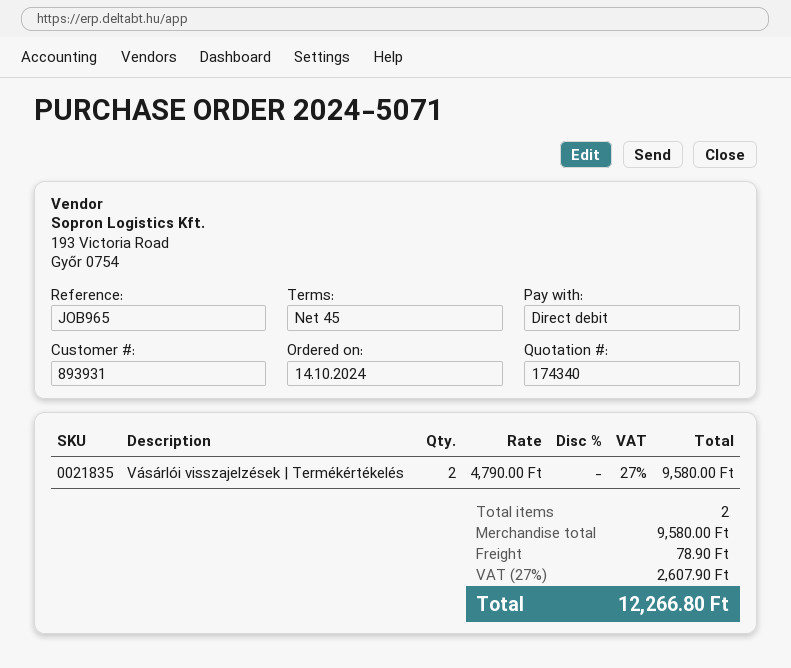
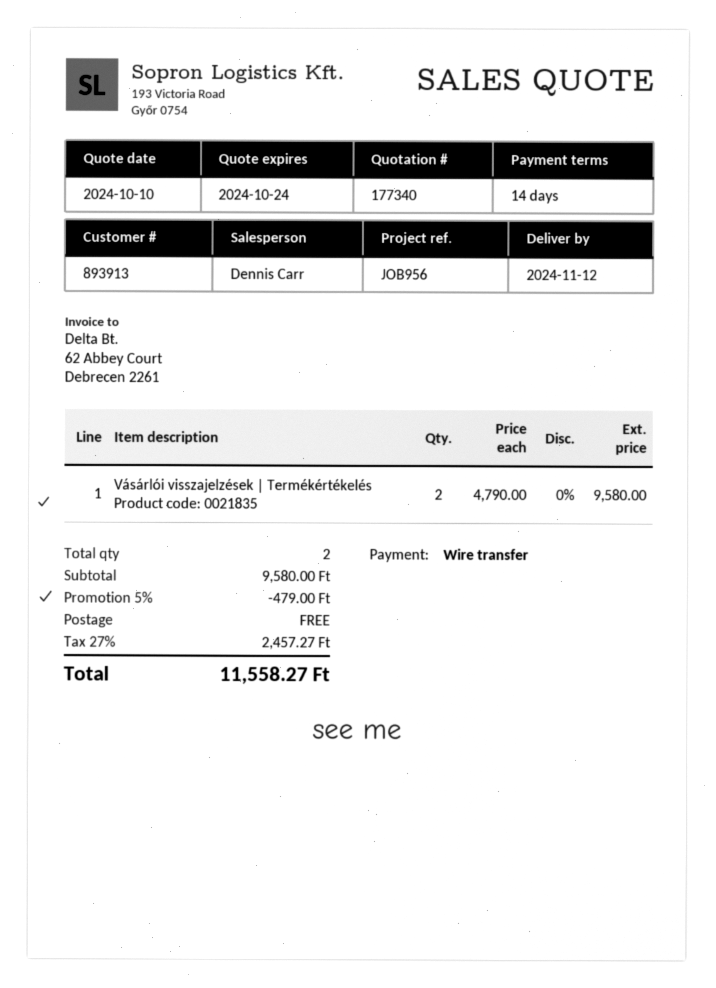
quote number: 174340 -> 177340
payment terms: 45 days -> 14 days
customer number: 893931 -> 893913
reference: JOB965 -> JOB956
payment method: direct debit -> bank transfer
discount: none -> 5% = 479.00
shipping: 78.90 -> 0.00
tax: 27% = 2607.90 -> 27% = 2457.27
total: 12266.80 -> 11558.27

